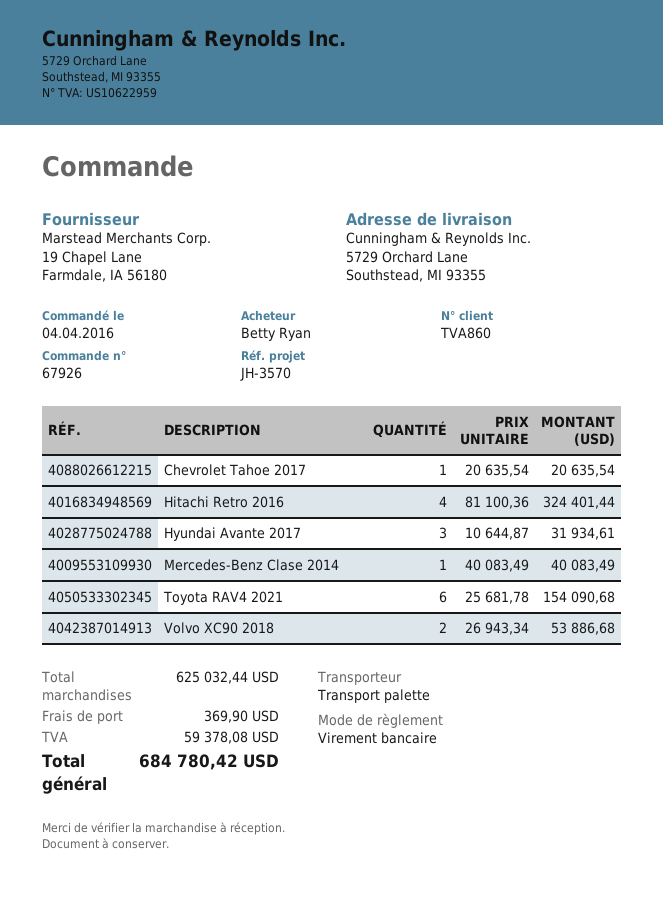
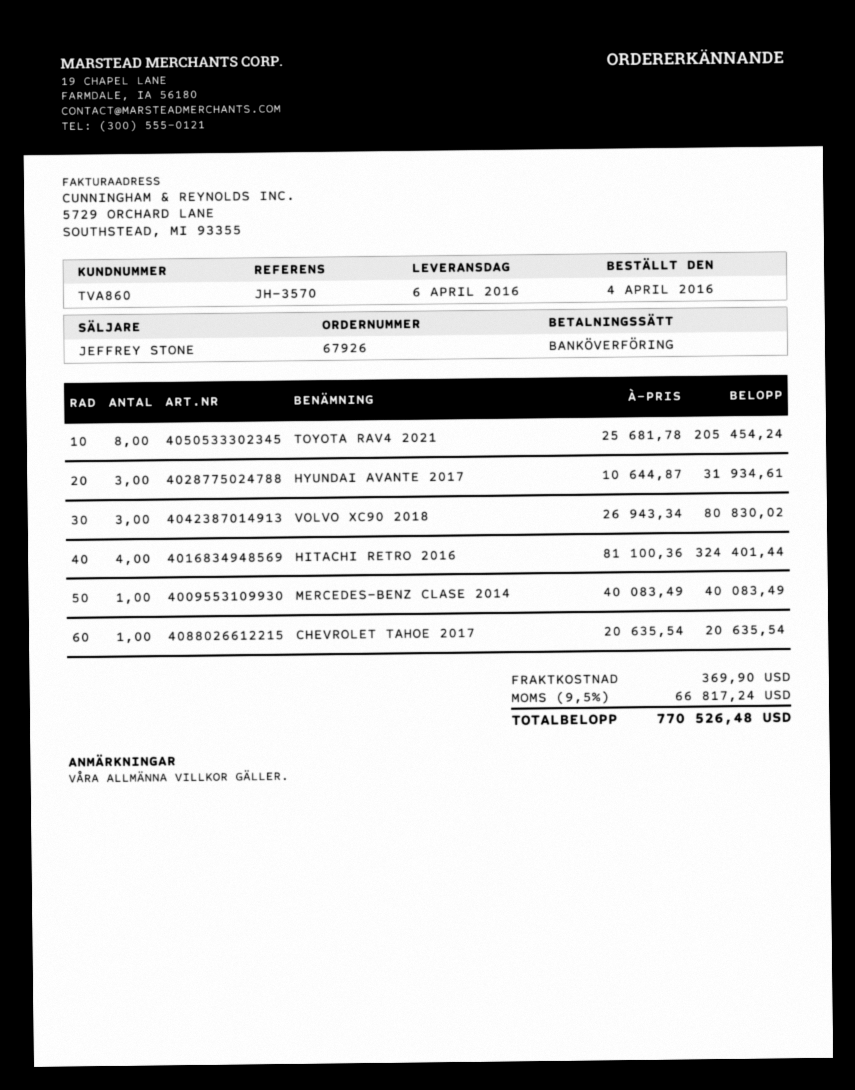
Toyota RAV4 2021: 6 x 25681.78 = 154090.68 -> 8 x 25681.78 = 205454.24
Volvo XC90 2018: 2 x 26943.34 = 53886.68 -> 3 x 26943.34 = 80830.02
tax: 59378.08 -> 66817.24
total: 684780.42 -> 770526.48

